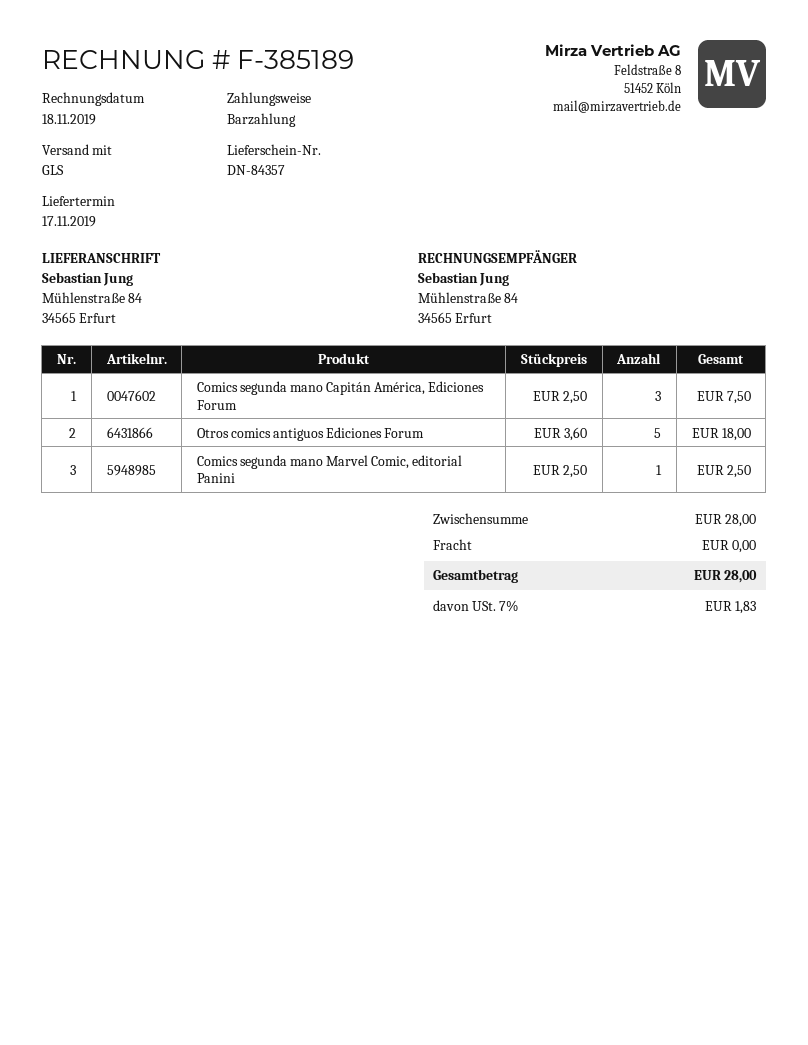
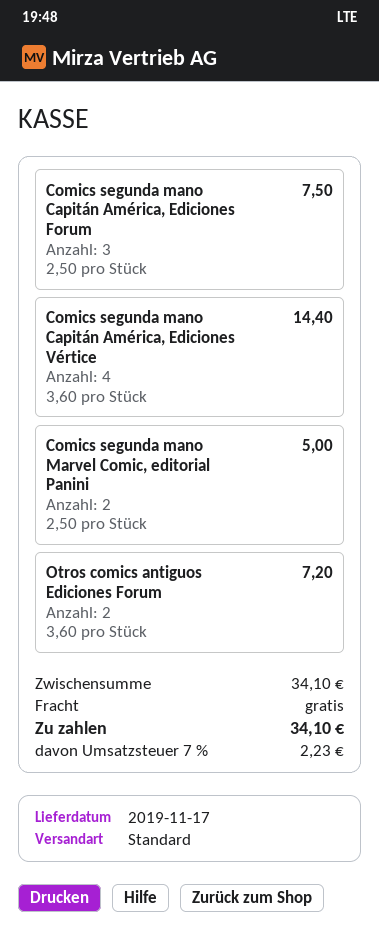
shipping method: GLS -> standard
Otros comics antiguos Ediciones Forum: 5 x 3.60 = 18.00 -> 2 x 3.60 = 7.20
Comics segunda mano Marvel Comic, editorial Panini: 1 x 2.50 = 2.50 -> 2 x 2.50 = 5.00
Comics segunda mano Capitán América, Ediciones Vértice: none -> 4 x 3.60 = 14.40
subtotal: 28.00 -> 34.10
tax: 7% = 1.83 -> 7% = 2.23
total: 28.00 -> 34.10

